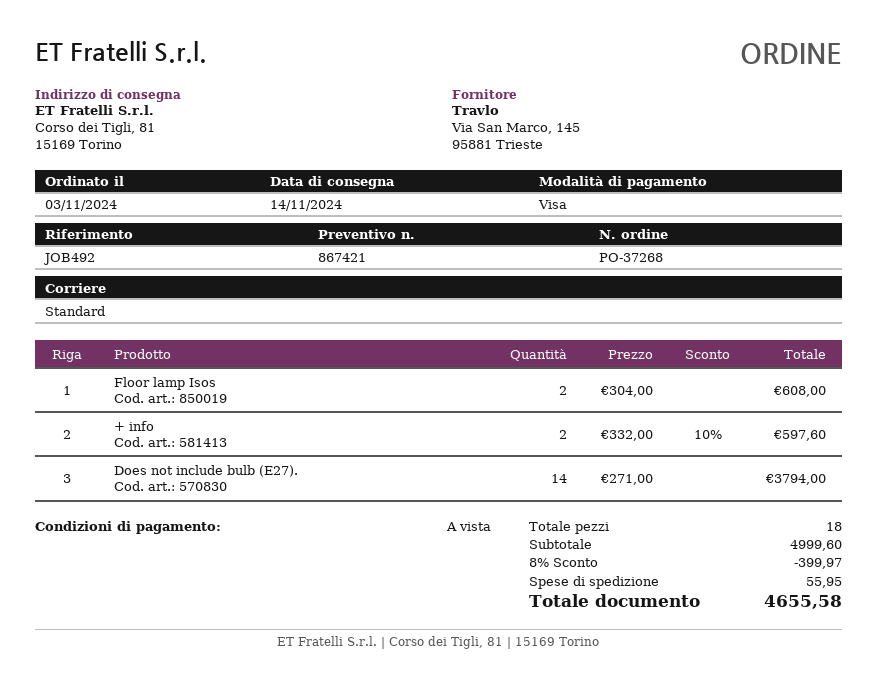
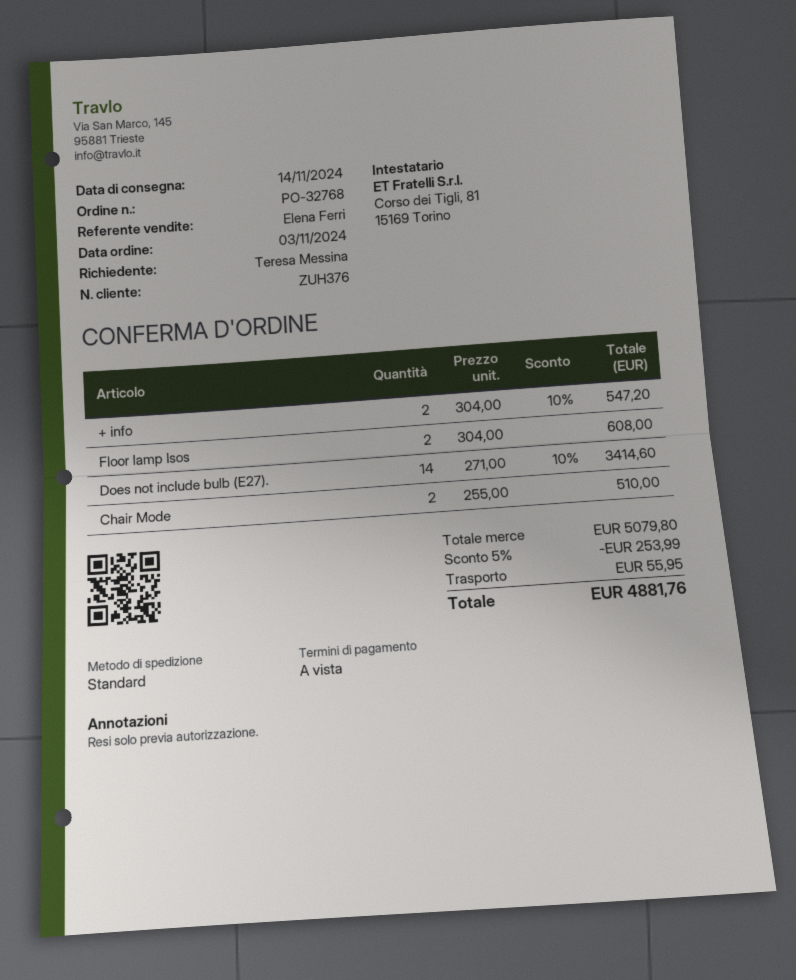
order number: PO-37268 -> PO-32768
+ info: 2 x 332.00 - 10% = 597.60 -> 2 x 304.00 - 10% = 547.20
Does not include bulb (E27).: 14 x 271.00 = 3794.00 -> 14 x 271.00 - 10% = 3414.60
Chair Mode: none -> 2 x 255.00 = 510.00
subtotal: 4999.60 -> 5079.80
discount: 8% = 399.97 -> 5% = 253.99
total: 4655.58 -> 4881.76

